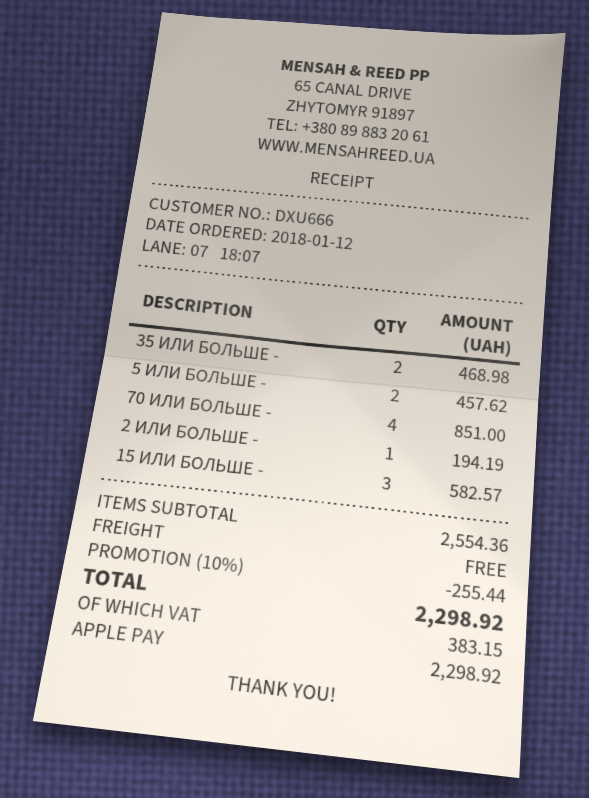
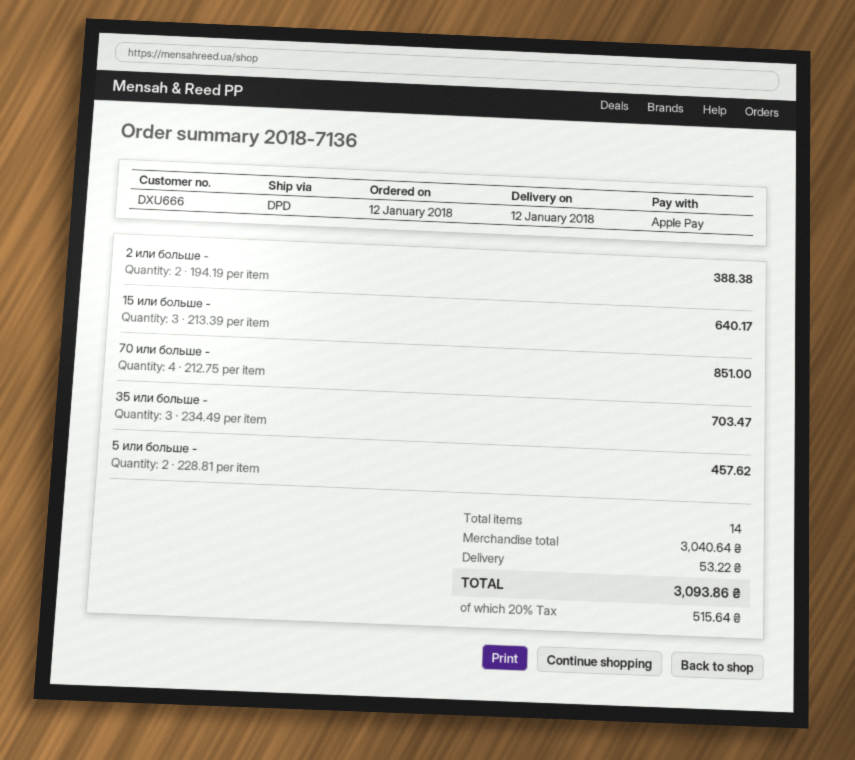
35 ИЛИ БОЛЬШЕ -: 2 for 468.98 -> 3 for 703.47
2 ИЛИ БОЛЬШЕ -: 1 for 194.19 -> 2 for 388.38
15 ИЛИ БОЛЬШЕ -: 3 for 582.57 -> 3 for 640.17
subtotal: 2554.36 -> 3040.64
discount: 10% = 255.44 -> none
shipping: 0.00 -> 53.22
tax: 383.15 -> 515.64
total: 2298.92 -> 3093.86

